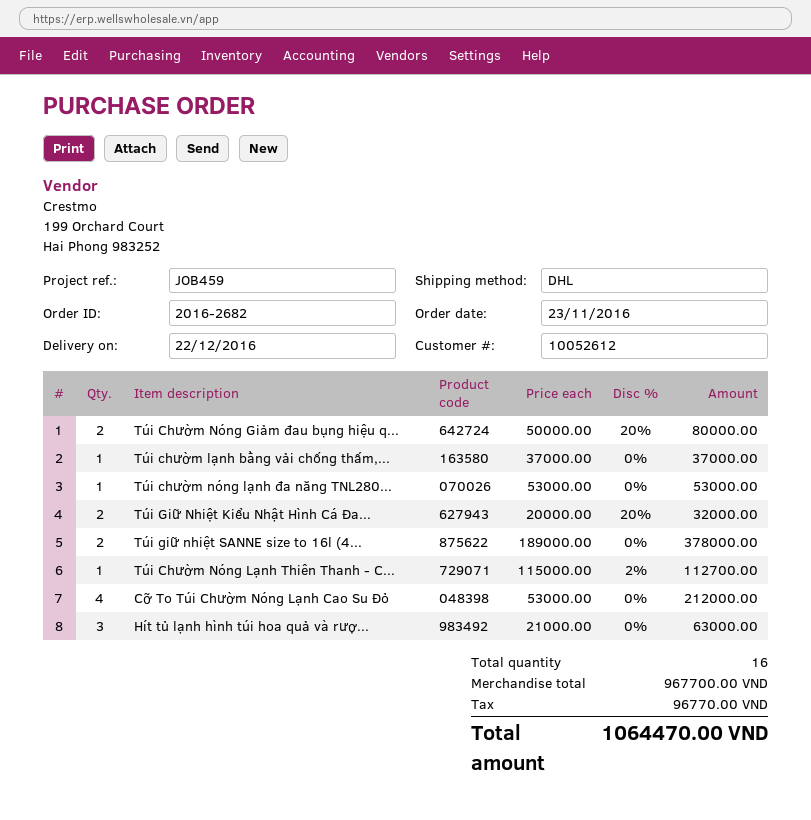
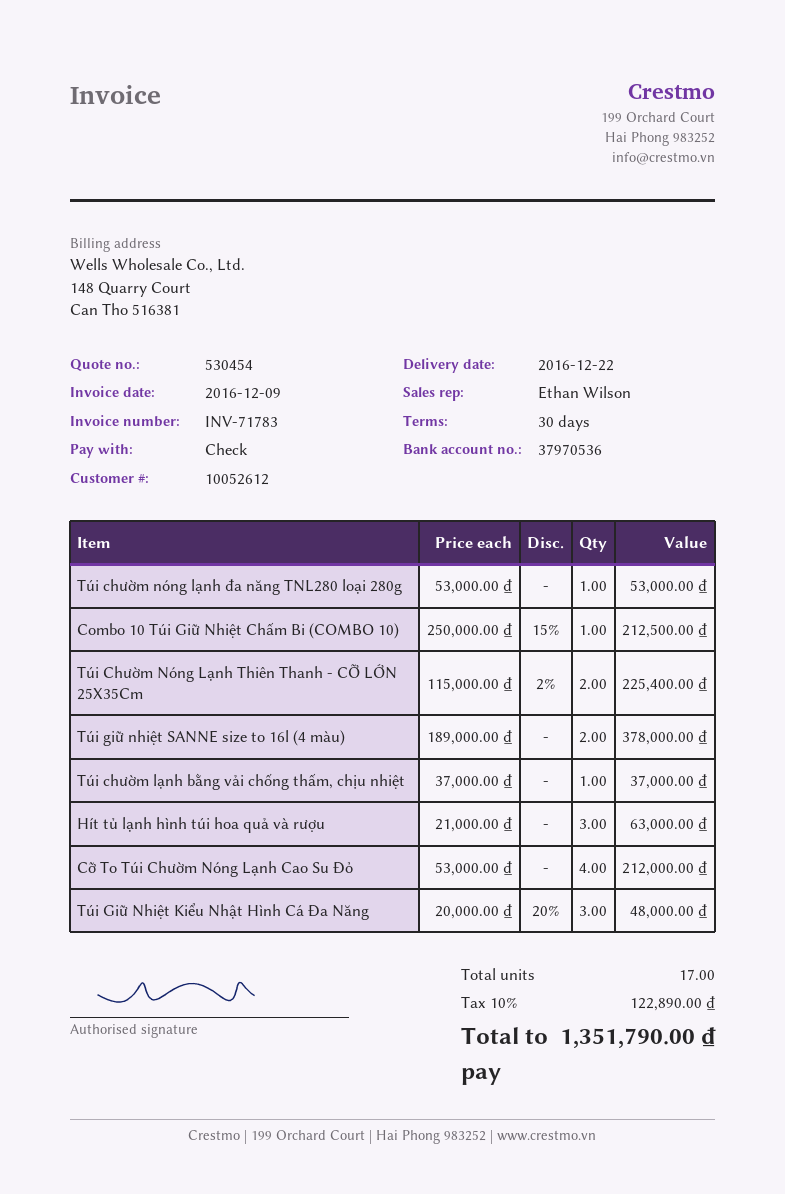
Túi Chườm Nóng Giảm đau bụng hiệu q...: 2 x 50000.00 - 20% = 80000.00 -> none
Túi Giữ Nhiệt Kiểu Nhật Hình Cá Đa...: 2 x 20000.00 - 20% = 32000.00 -> 3 x 20000.00 - 20% = 48000.00
Túi Chườm Nóng Lạnh Thiên Thanh - C...: 1 x 115000.00 - 2% = 112700.00 -> 2 x 115000.00 - 2% = 225400.00
Combo 10 Túi Giữ Nhiệt Chấm Bi (COMBO 10): none -> 1 x 250000.00 - 15% = 212500.00
total quantity: 16 -> 17
tax: 96770.00 -> 122890.00
total: 1064470.00 -> 1351790.00

